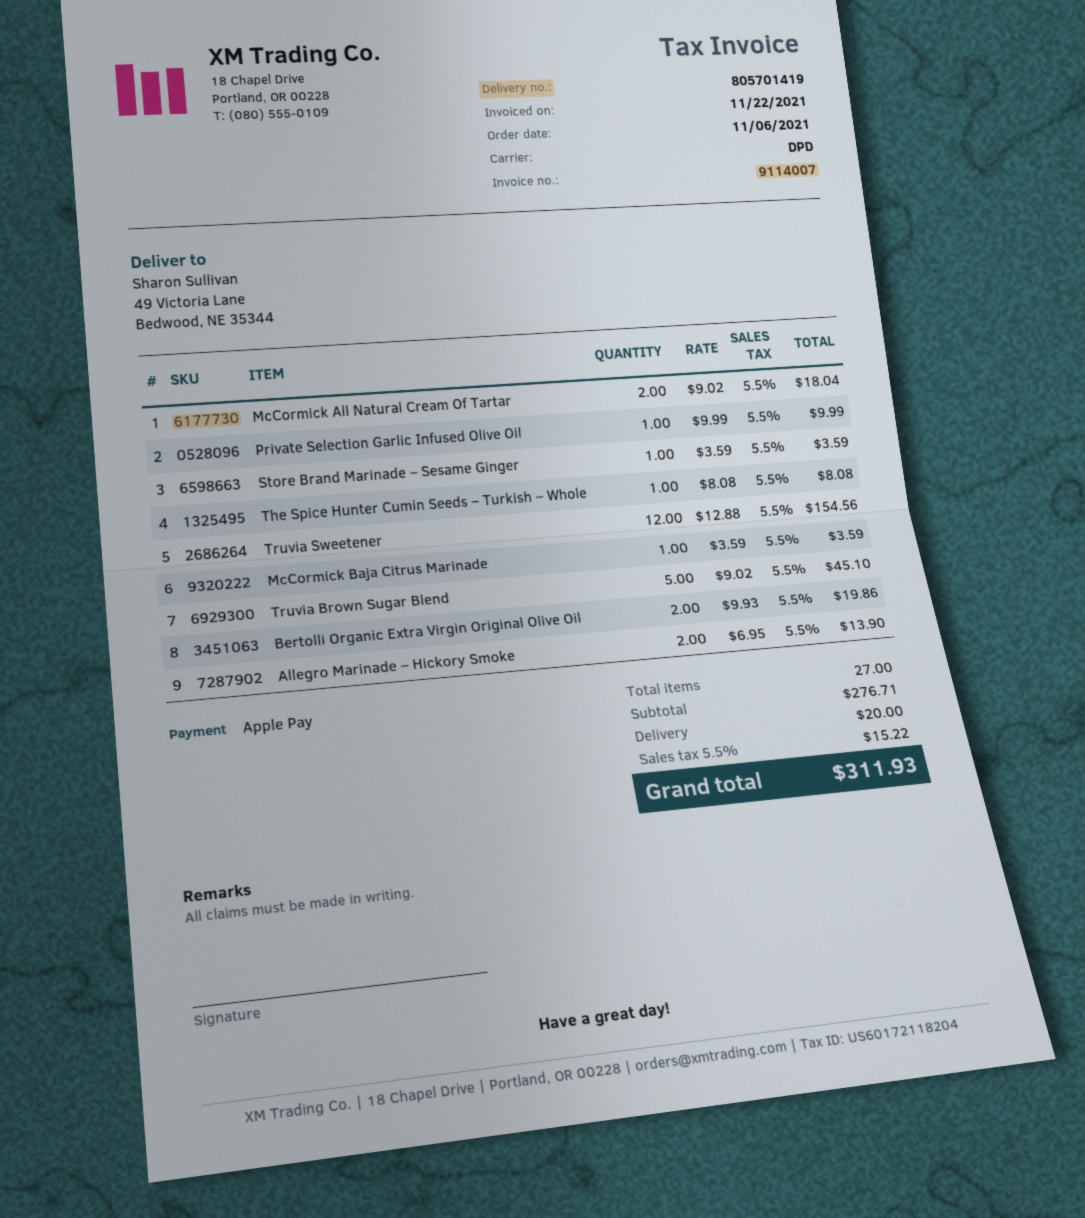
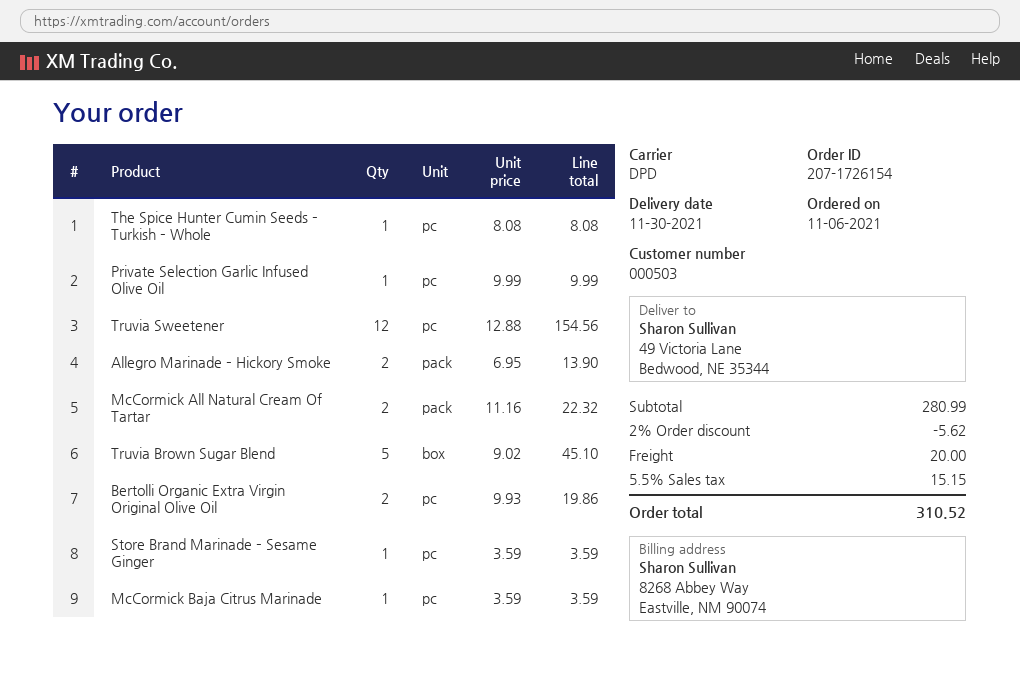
McCormick All Natural Cream Of Tartar: 2 x 9.02 = 18.04 -> 2 x 11.16 = 22.32
subtotal: 276.71 -> 280.99
discount: none -> 2% = 5.62
tax: 5.5% = 15.22 -> 5.5% = 15.15
total: 311.93 -> 310.52

